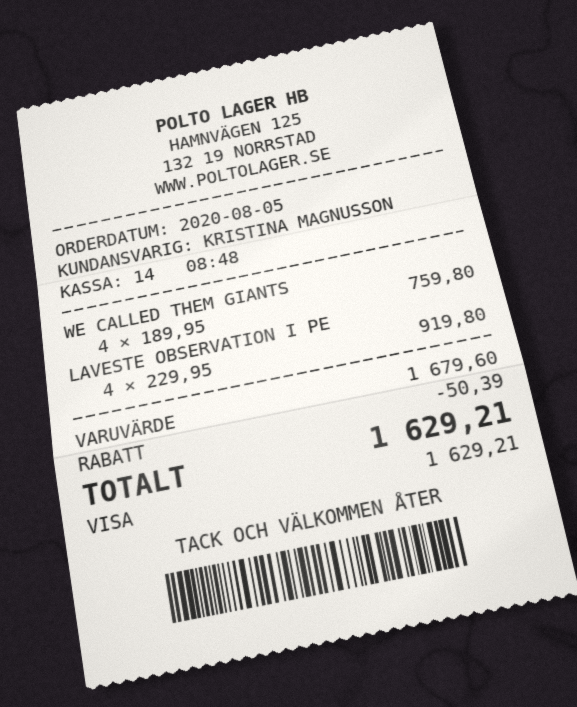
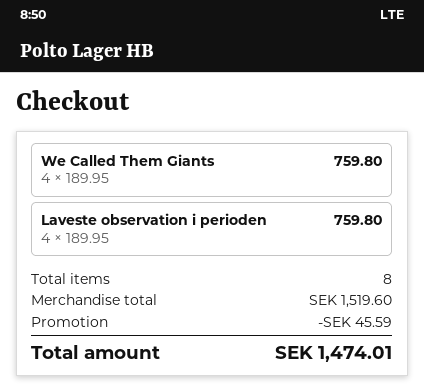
LAVESTE OBSERVATION I PE: 4 x 229.95 = 919.80 -> 4 x 189.95 = 759.80
subtotal: 1679.60 -> 1519.60
discount: 50.39 -> 45.59
total: 1629.21 -> 1474.01

